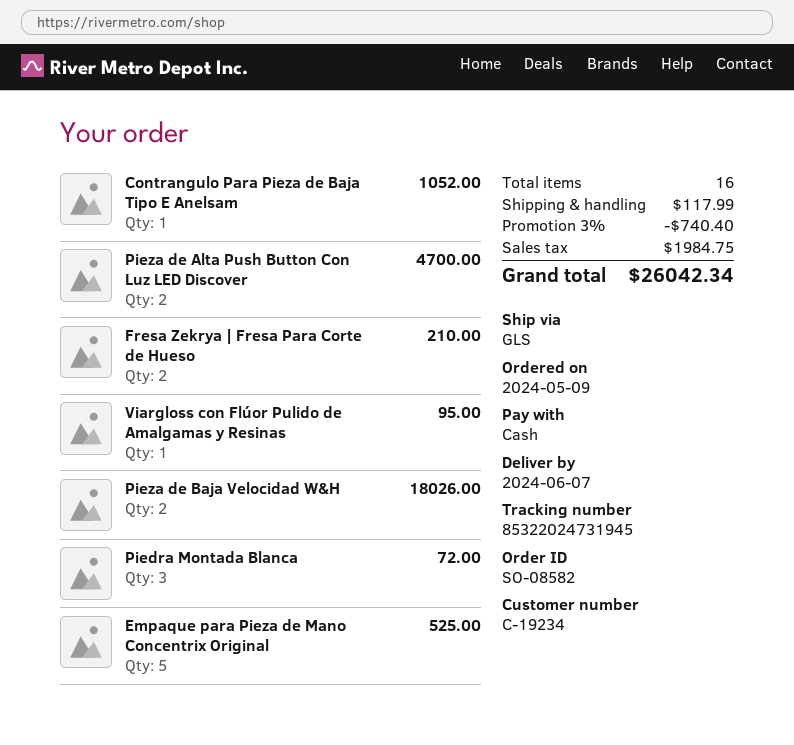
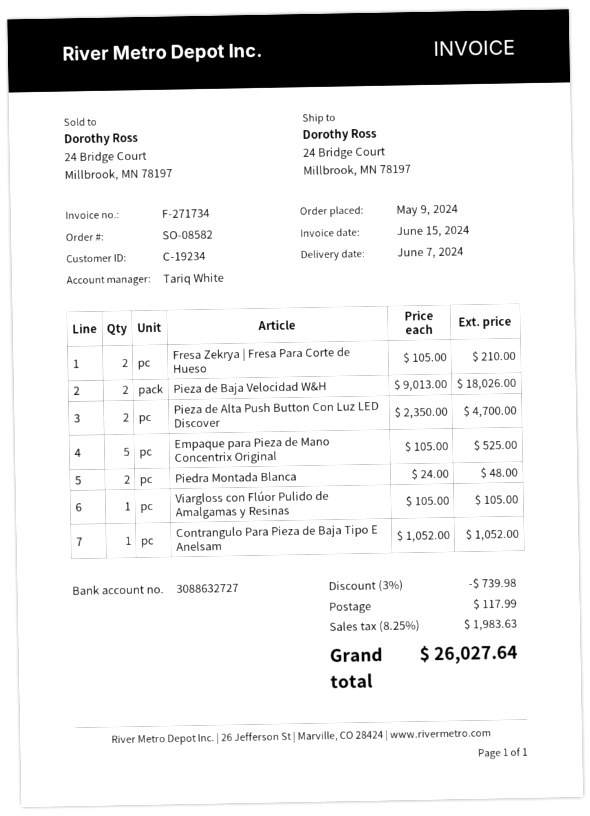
Viargloss con Flúor Pulido de Amalgamas y Resinas: 1 for 95.00 -> 1 for 105.00
Piedra Montada Blanca: 3 for 72.00 -> 2 for 48.00
discount: 3% = 740.40 -> 3% = 739.98
tax: 1984.75 -> 1983.63
total: 26042.34 -> 26027.64

